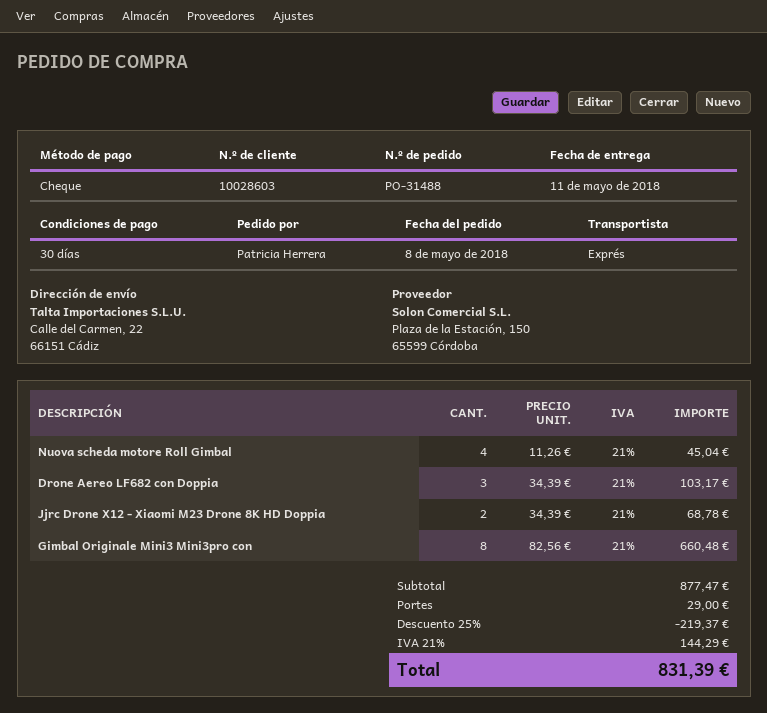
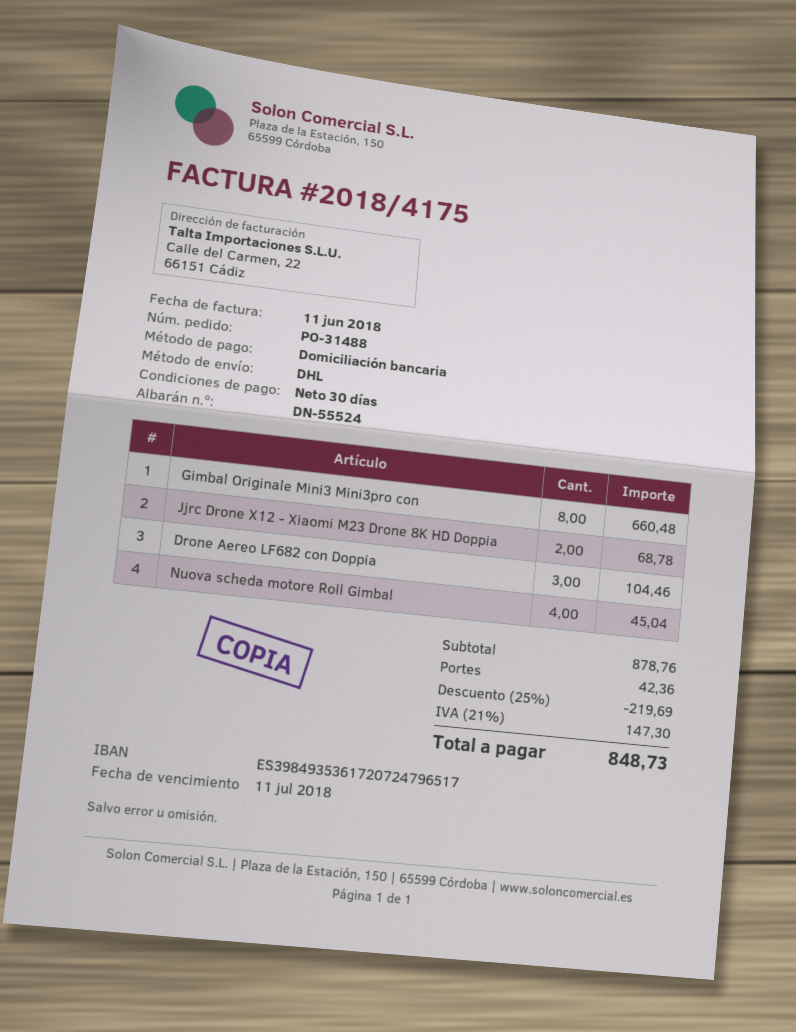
payment method: cheque -> direct debit
shipping method: express -> DHL
Drone Aereo LF682 con Doppia: 3 for 103.17 -> 3 for 104.46
subtotal: 877.47 -> 878.76
discount: 25% = 219.37 -> 25% = 219.69
shipping: 29.00 -> 42.36
tax: 21% = 144.29 -> 21% = 147.30
total: 831.39 -> 848.73

